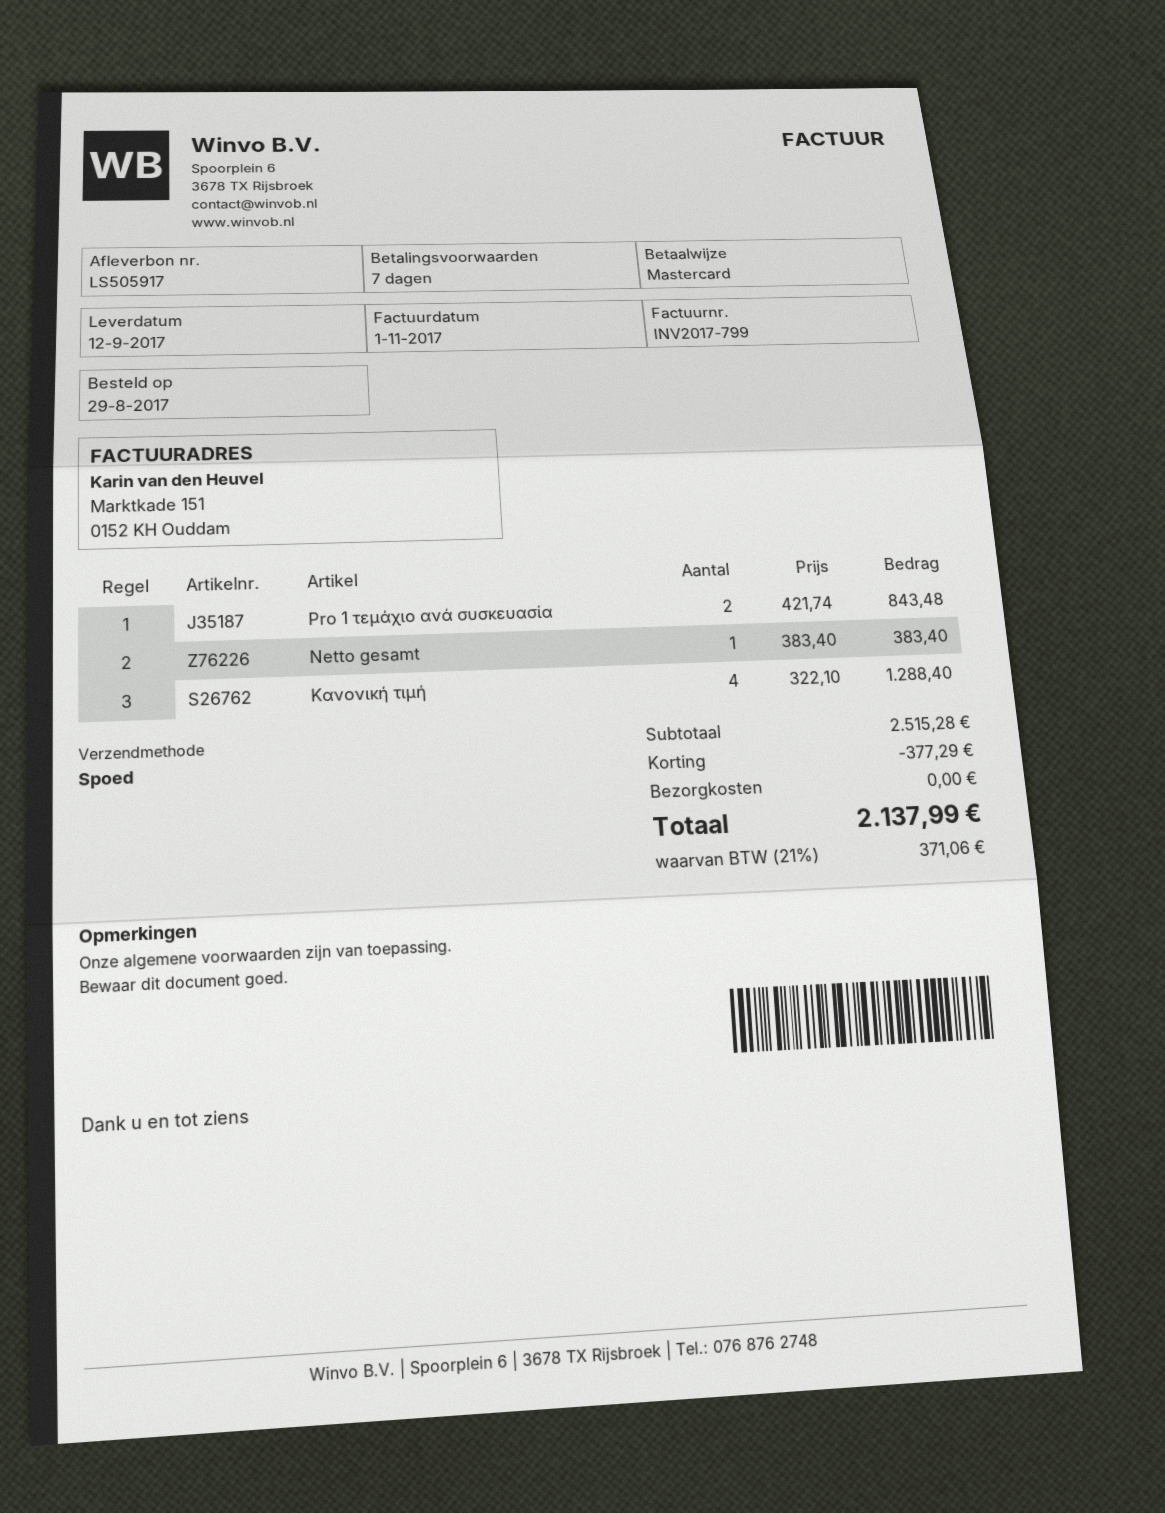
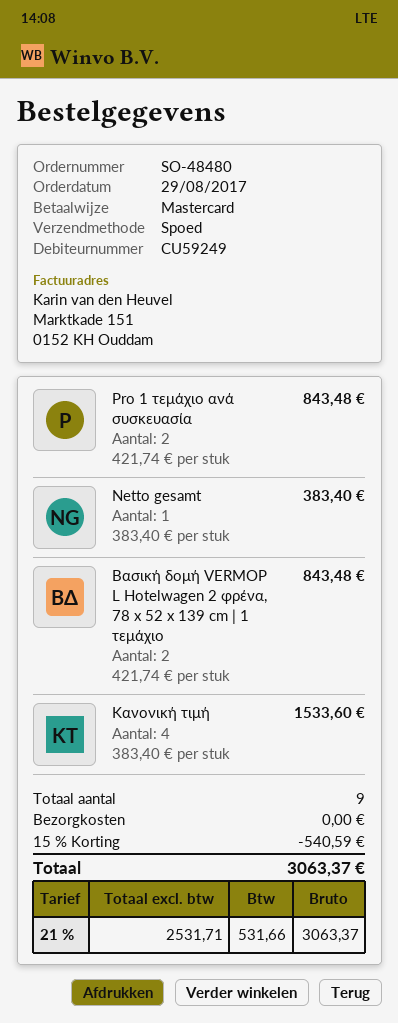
Κανονική τιμή: 4 x 322.10 = 1288.40 -> 4 x 383.40 = 1533.60
Βασική δομή VERMOP L Hotelwagen 2 φρένα, 78 x 52 x 139 cm | 1 τεμάχιο: none -> 2 x 421.74 = 843.48
discount: 377.29 -> 540.59
tax: 21% = 371.06 -> 21% = 531.66
total: 2137.99 -> 3063.37

